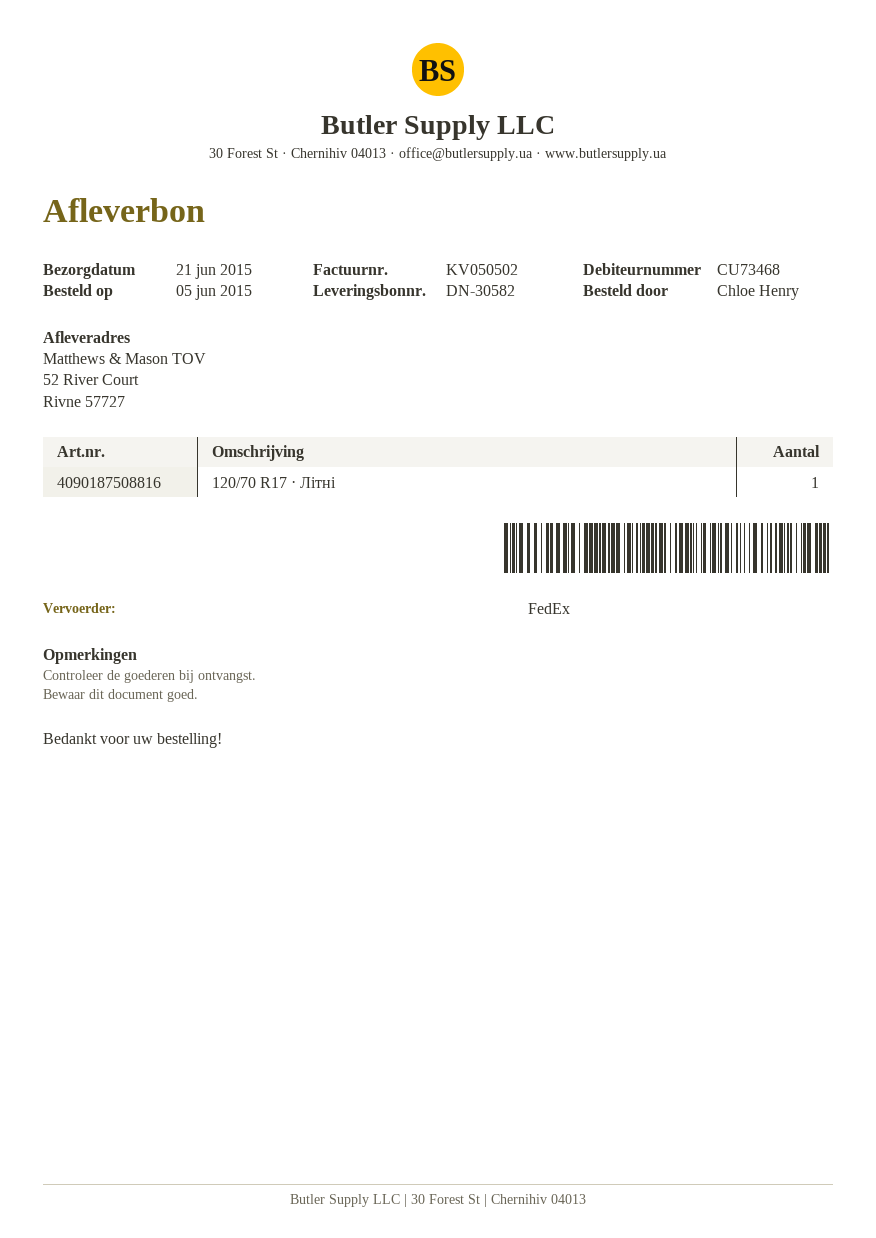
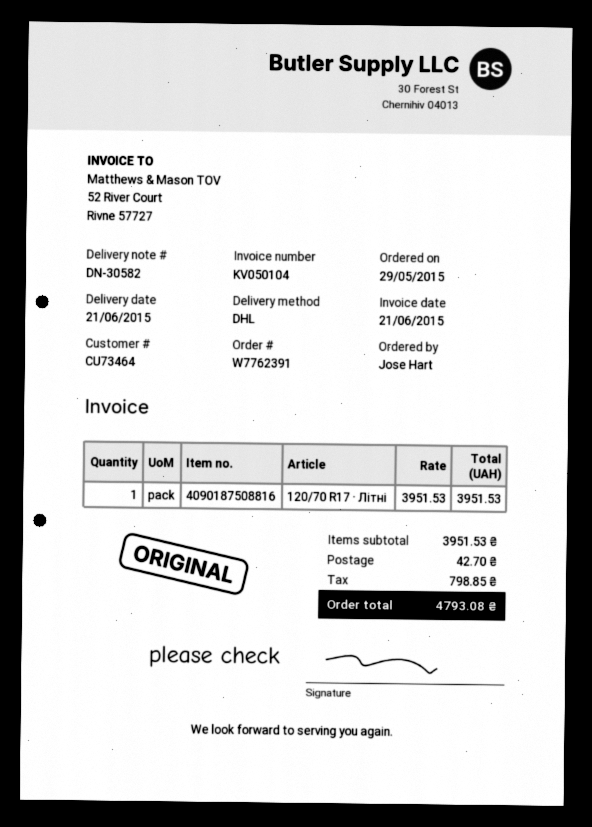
order date: 2015-06-05 -> 2015-05-29
invoice number: KV050502 -> KV050104
customer number: CU73468 -> CU73464
ordered by: Chloe Henry -> Jose Hart
shipping method: FedEx -> DHL

